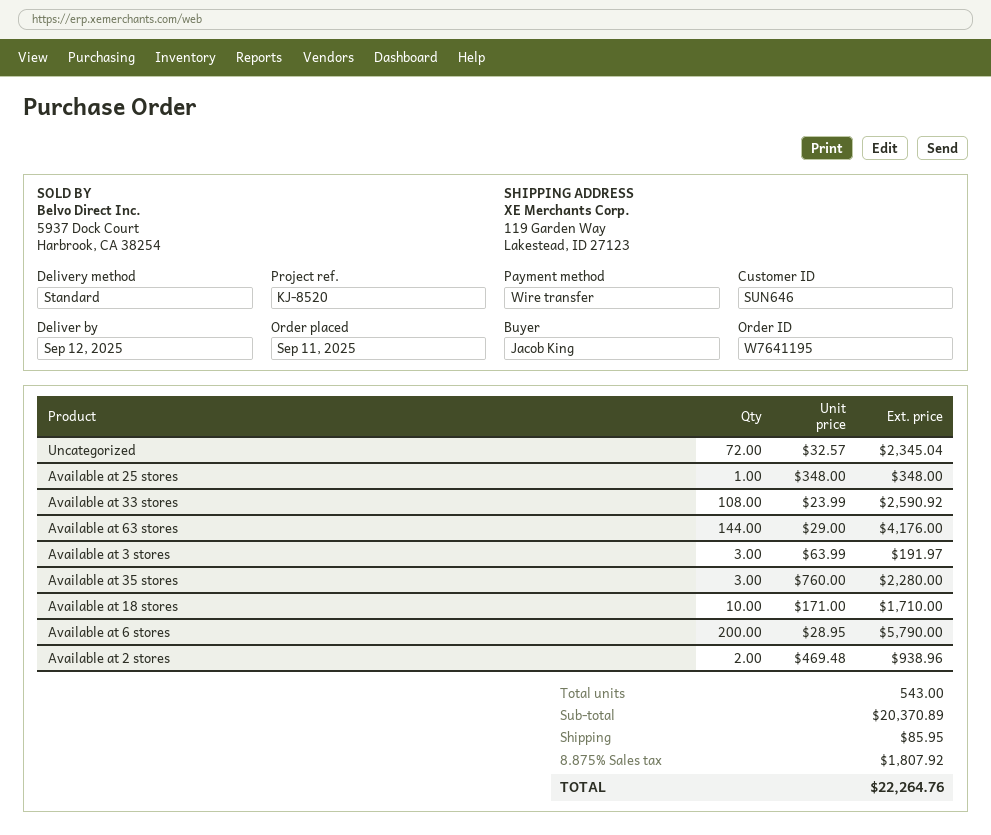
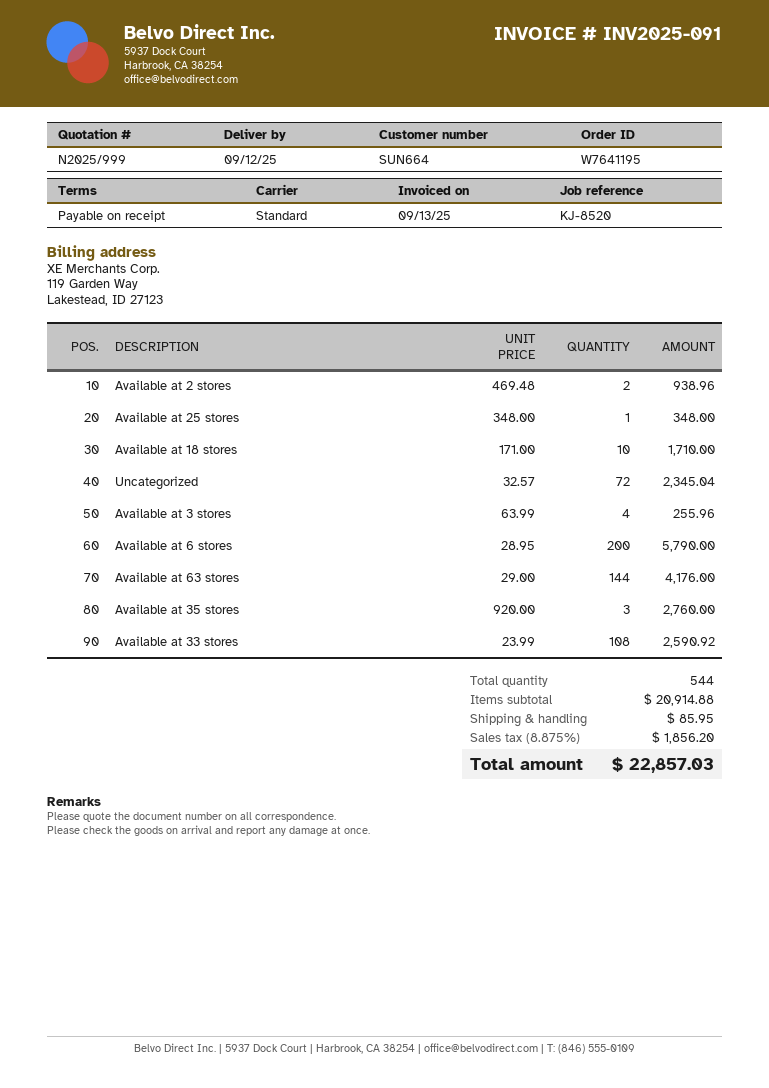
customer number: SUN646 -> SUN664
Available at 3 stores: 3 x 63.99 = 191.97 -> 4 x 63.99 = 255.96
Available at 35 stores: 3 x 760.00 = 2280.00 -> 3 x 920.00 = 2760.00
total quantity: 543 -> 544
subtotal: 20370.89 -> 20914.88
tax: 8.875% = 1807.92 -> 8.875% = 1856.20
total: 22264.76 -> 22857.03

